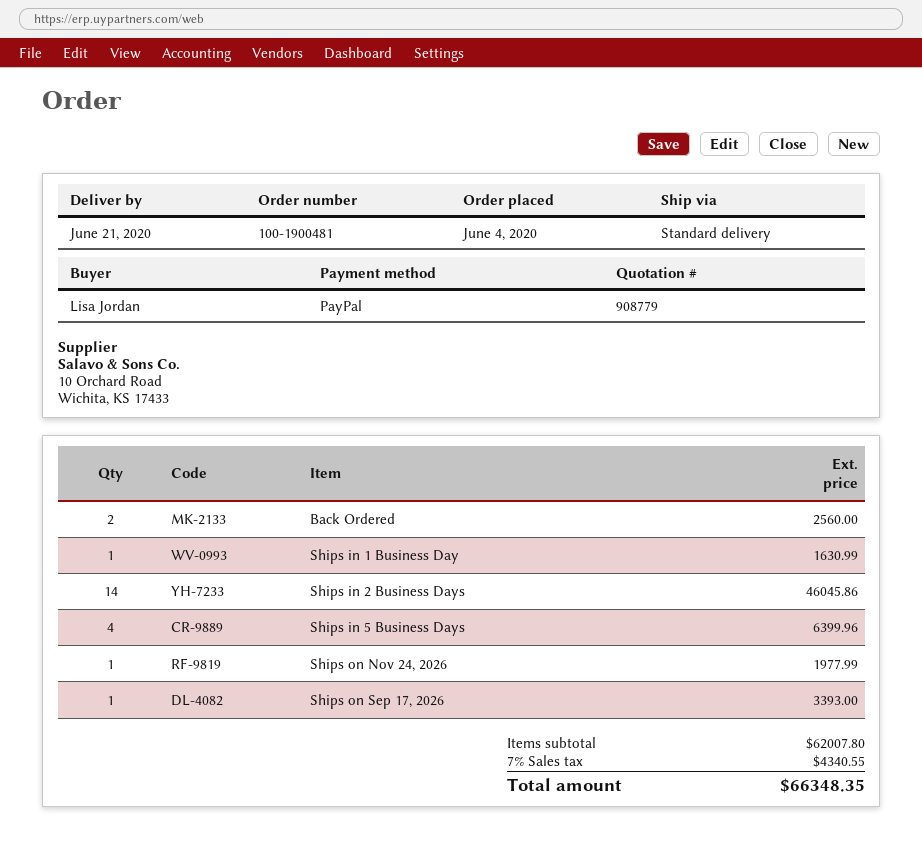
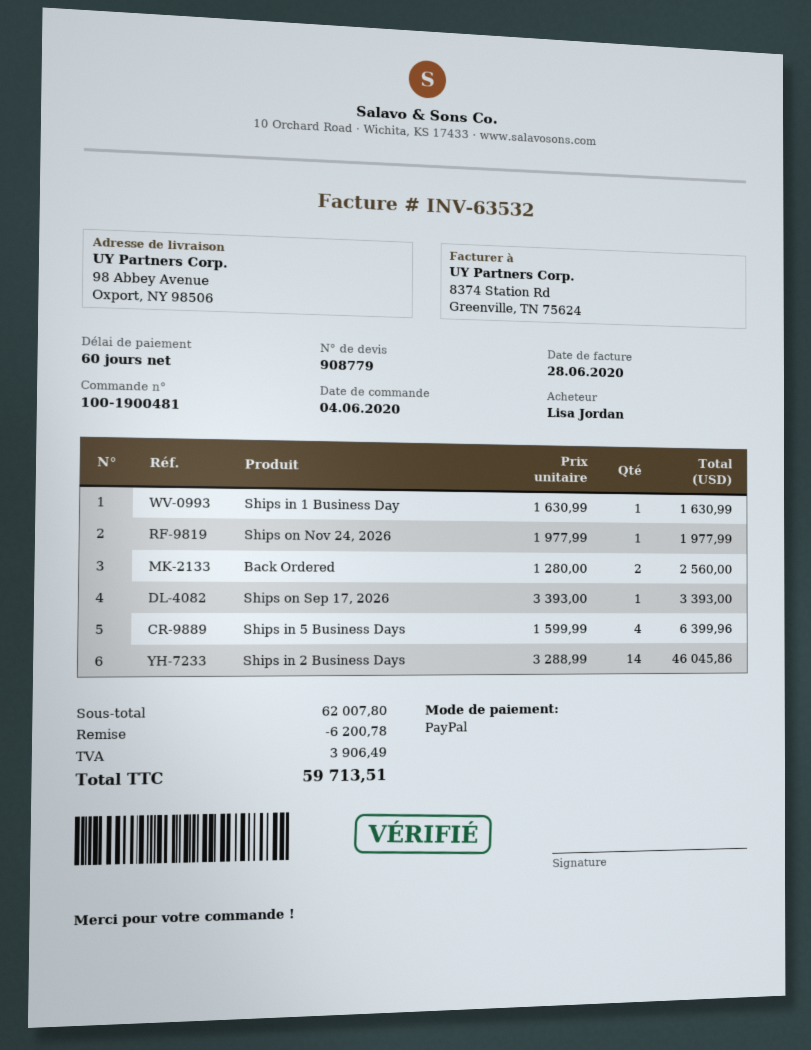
discount: none -> 6200.78
tax: 4340.55 -> 3906.49
total: 66348.35 -> 59713.51

